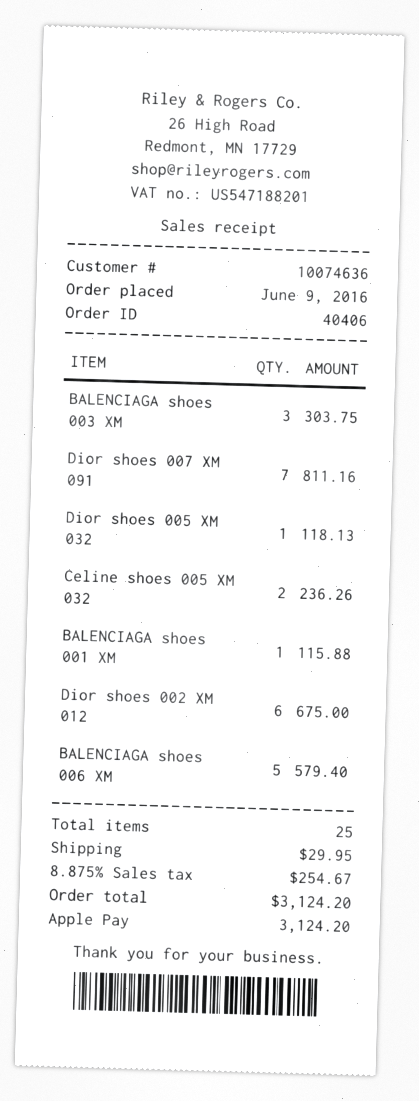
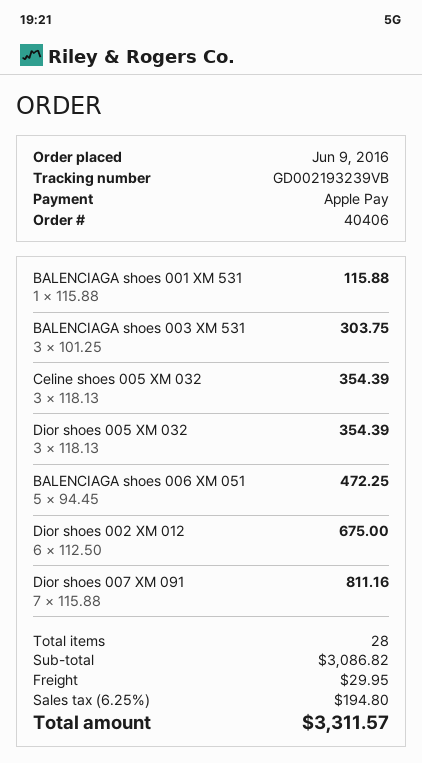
Dior shoes 005 XM 032: 1 for 118.13 -> 3 for 354.39
Celine shoes 005 XM 032: 2 for 236.26 -> 3 for 354.39
BALENCIAGA shoes 006 XM: 5 for 579.40 -> 5 for 472.25
total quantity: 25 -> 28
tax: 8.875% = 254.67 -> 6.25% = 194.80
total: 3124.20 -> 3311.57

